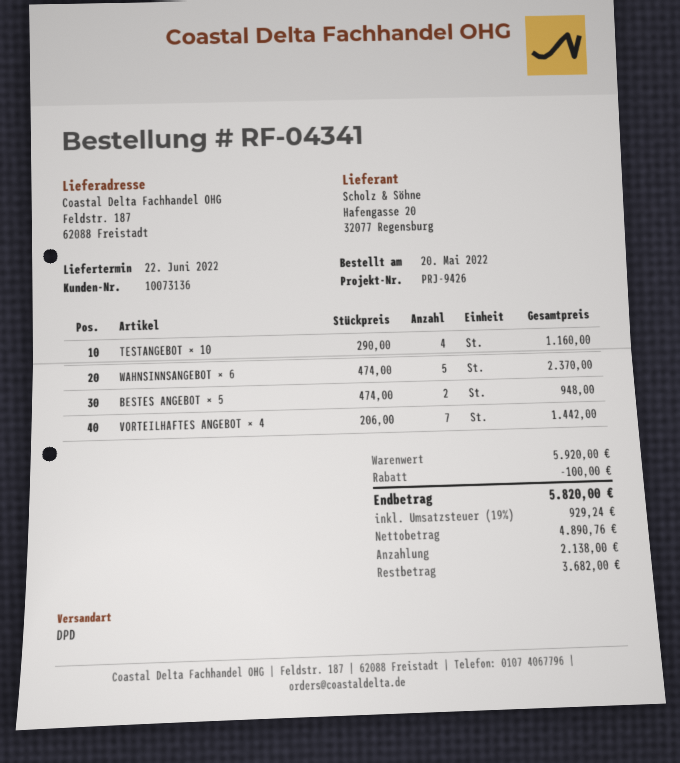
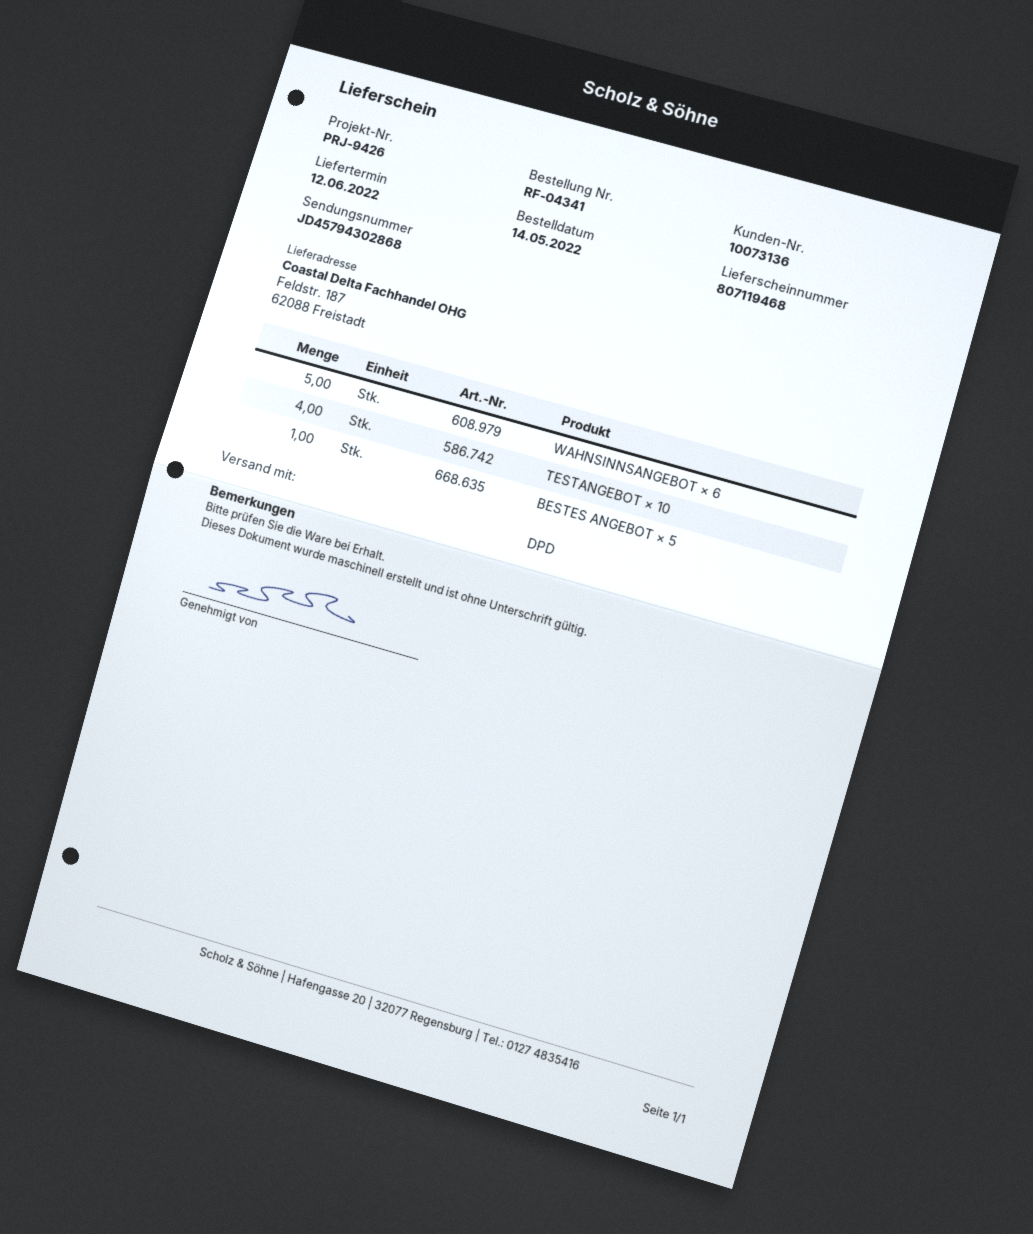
order date: 2022-05-20 -> 2022-05-14
delivery date: 2022-06-22 -> 2022-06-12
BESTES ANGEBOT × 5: 2 -> 1
VORTEILHAFTES ANGEBOT × 4: 7 -> none

